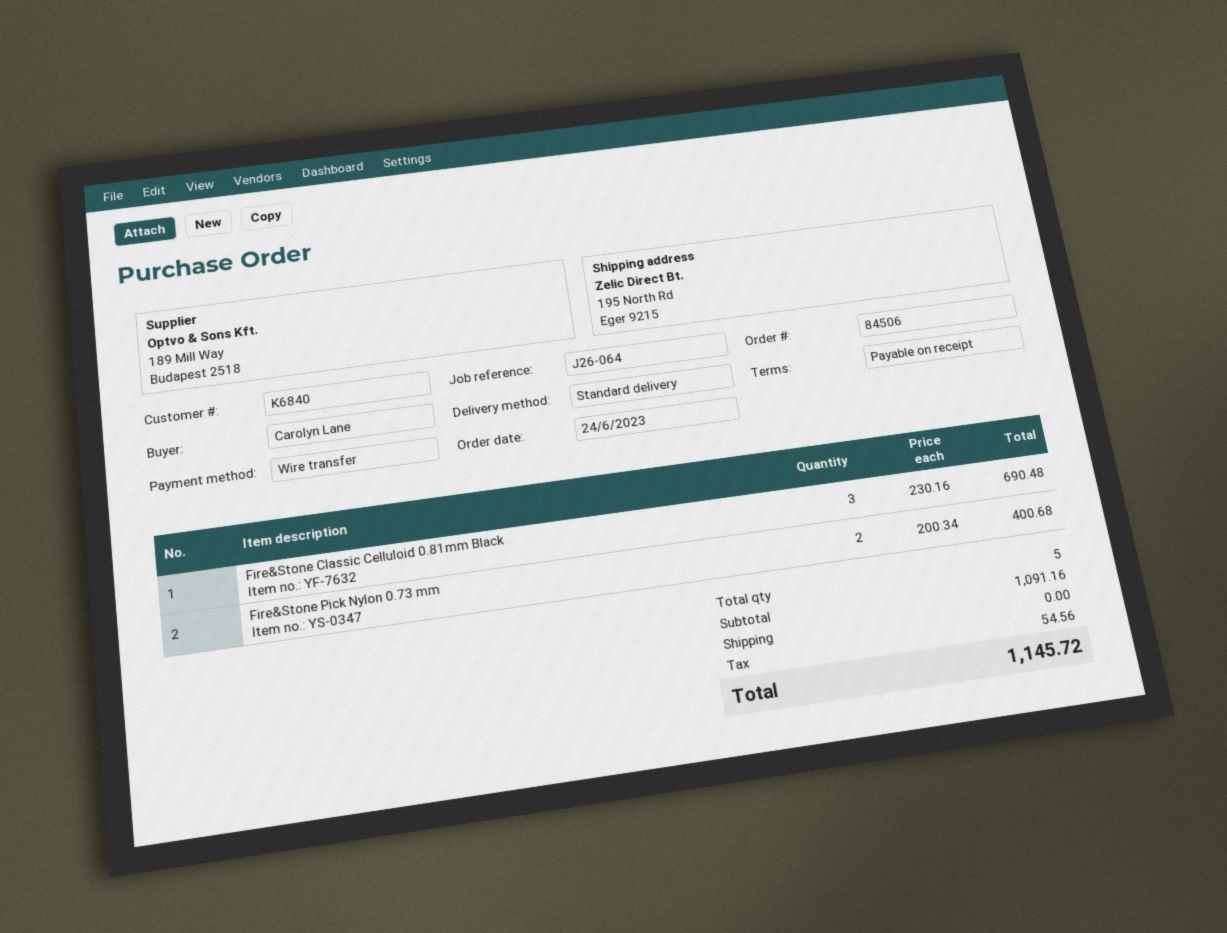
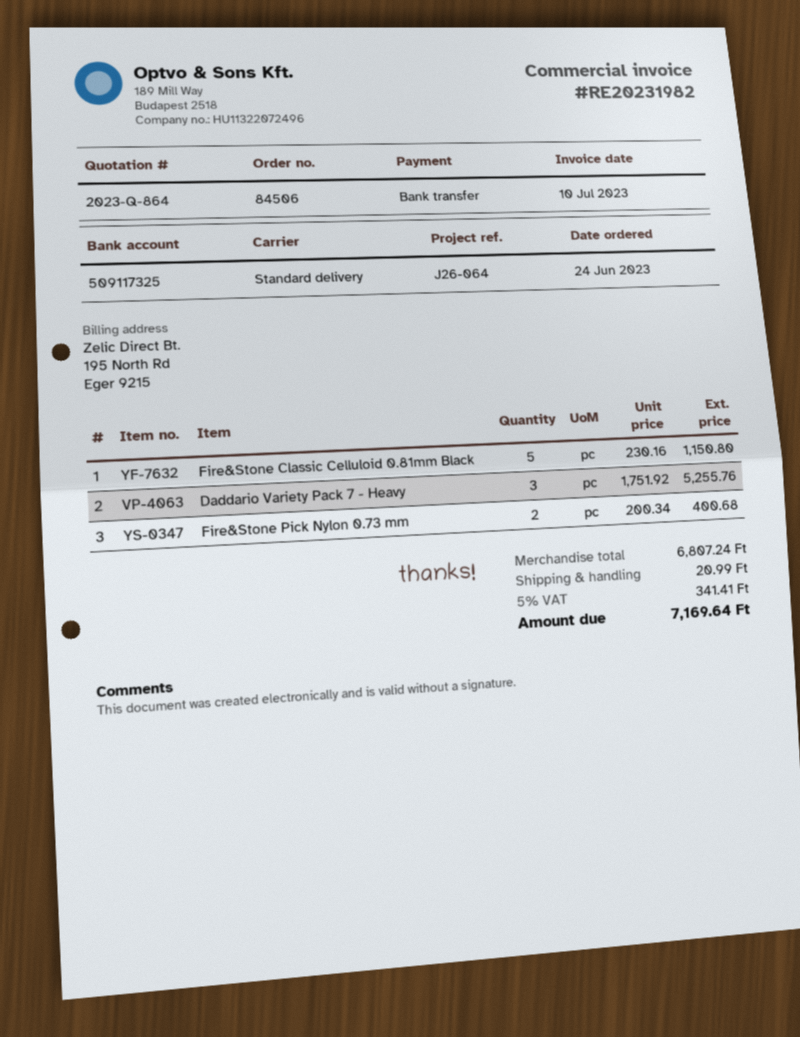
Fire&Stone Classic Celluloid 0.81mm Black: 3 x 230.16 = 690.48 -> 5 x 230.16 = 1150.80
Daddario Variety Pack 7 - Heavy: none -> 3 x 1751.92 = 5255.76
subtotal: 1091.16 -> 6807.24
shipping: 0.00 -> 20.99
tax: 54.56 -> 341.41
total: 1145.72 -> 7169.64

